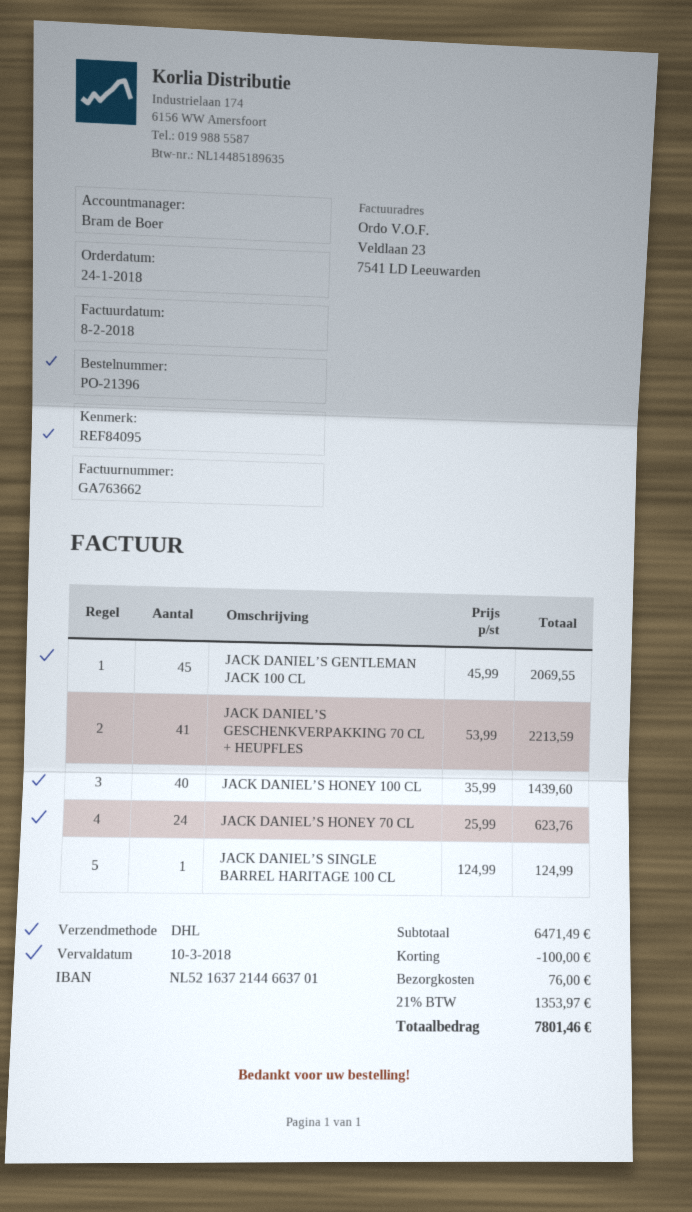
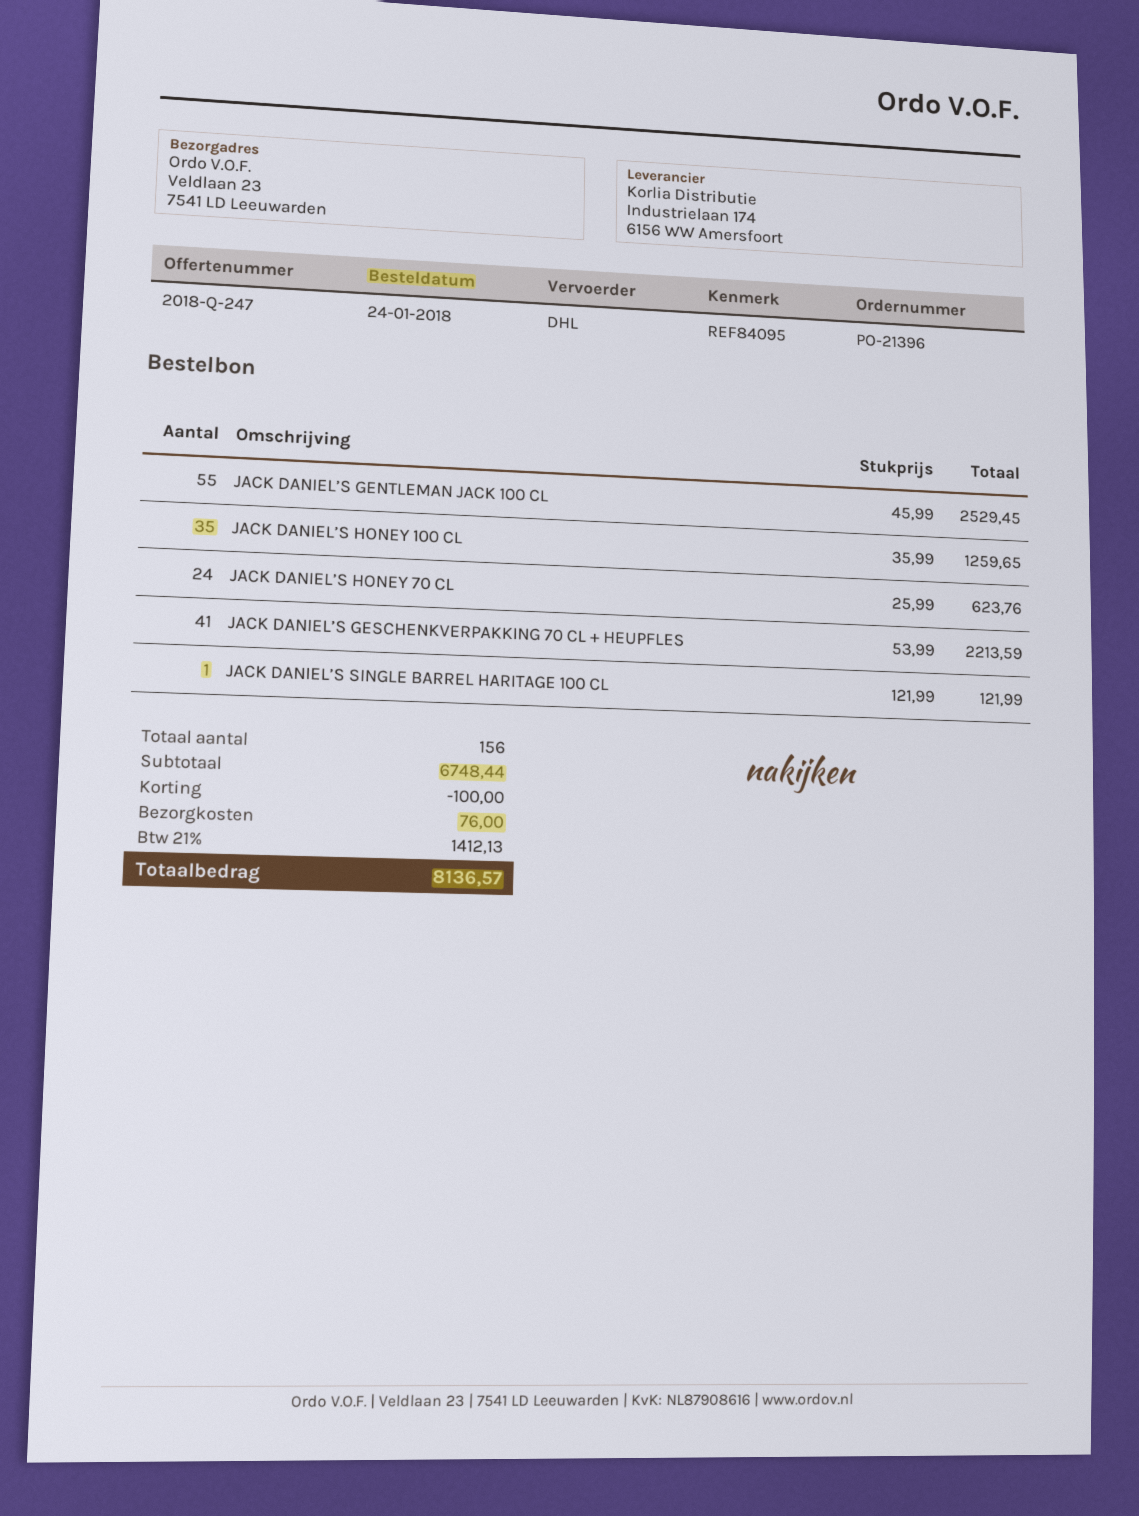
JACK DANIEL’S GENTLEMAN JACK 100 CL: 45 x 45.99 = 2069.55 -> 55 x 45.99 = 2529.45
JACK DANIEL’S HONEY 100 CL: 40 x 35.99 = 1439.60 -> 35 x 35.99 = 1259.65
JACK DANIEL’S SINGLE BARREL HARITAGE 100 CL: 1 x 124.99 = 124.99 -> 1 x 121.99 = 121.99
subtotal: 6471.49 -> 6748.44
tax: 21% = 1353.97 -> 21% = 1412.13
total: 7801.46 -> 8136.57

